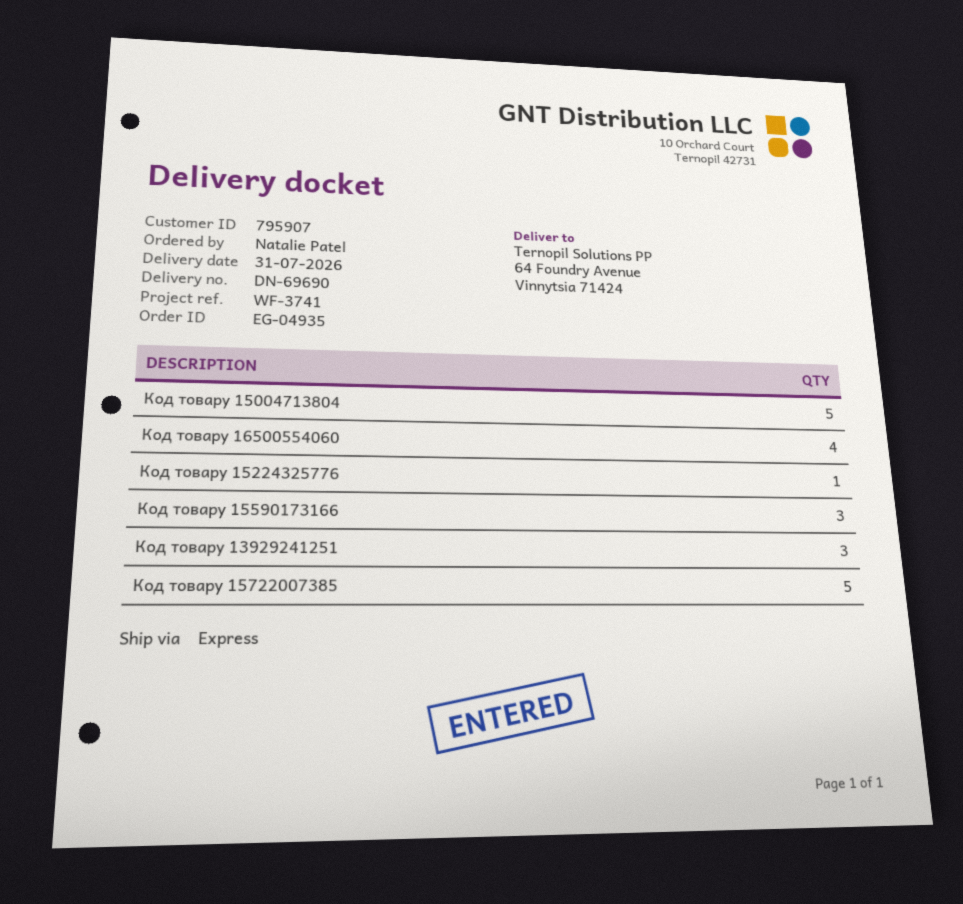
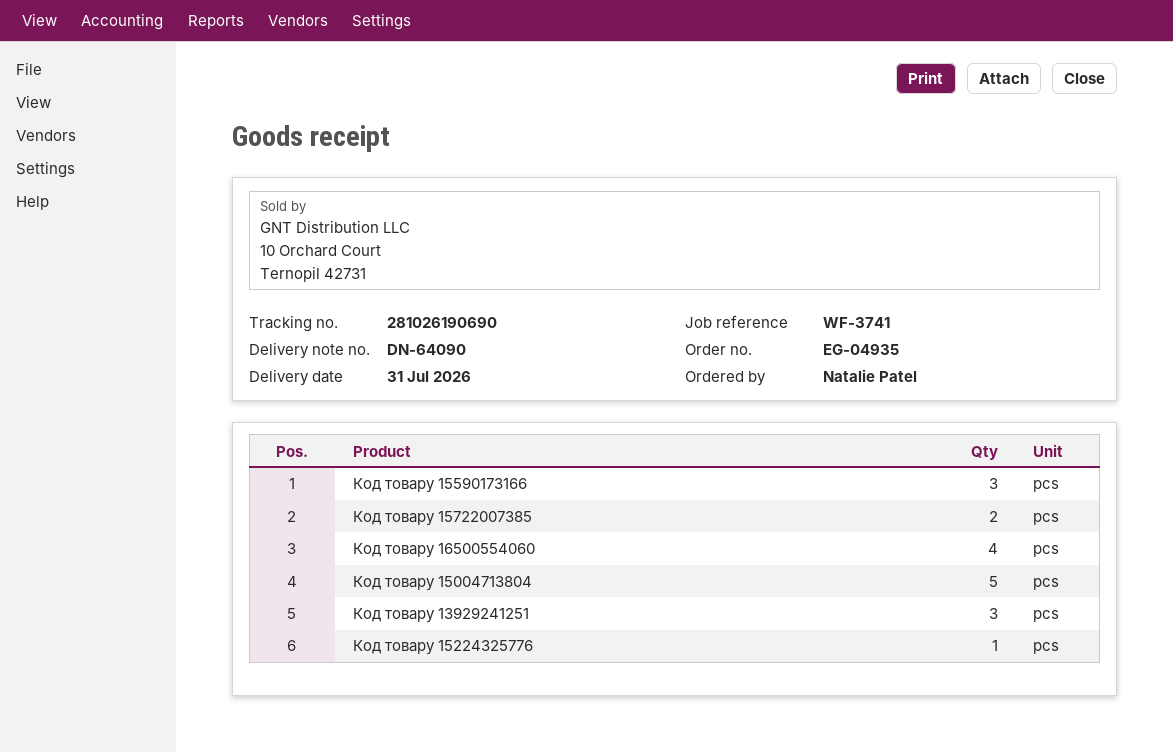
delivery note number: DN-69690 -> DN-64090
Код товару 15722007385: 5 -> 2

